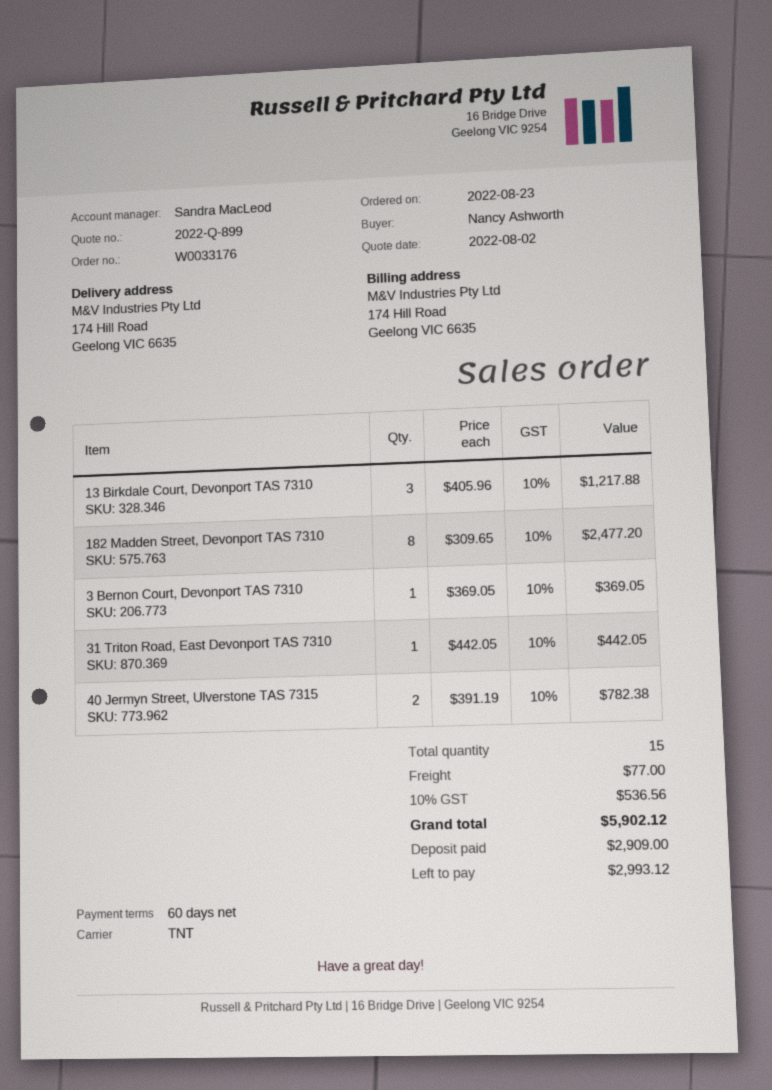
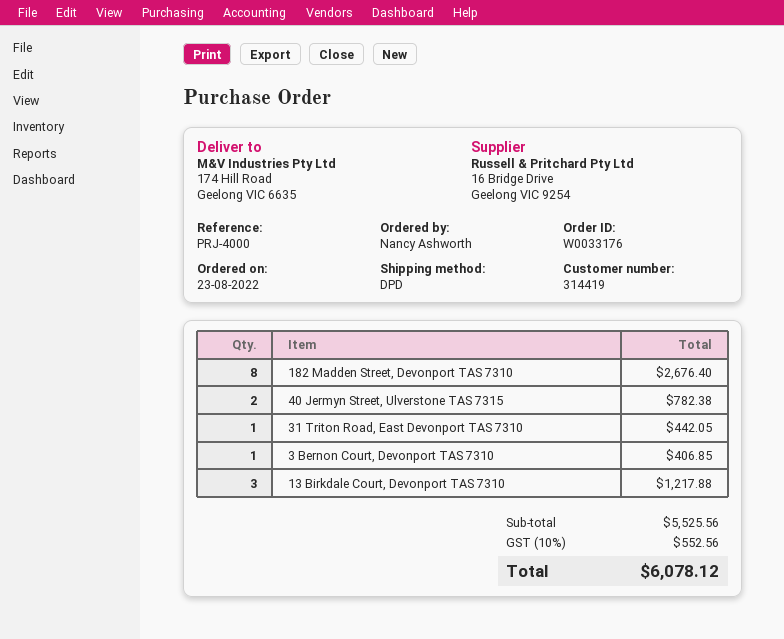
shipping method: TNT -> DPD
182 Madden Street, Devonport TAS 7310: 8 for 2477.20 -> 8 for 2676.40
3 Bernon Court, Devonport TAS 7310: 1 for 369.05 -> 1 for 406.85
shipping: 77.00 -> none
tax: 10% = 536.56 -> 10% = 552.56
total: 5902.12 -> 6078.12

